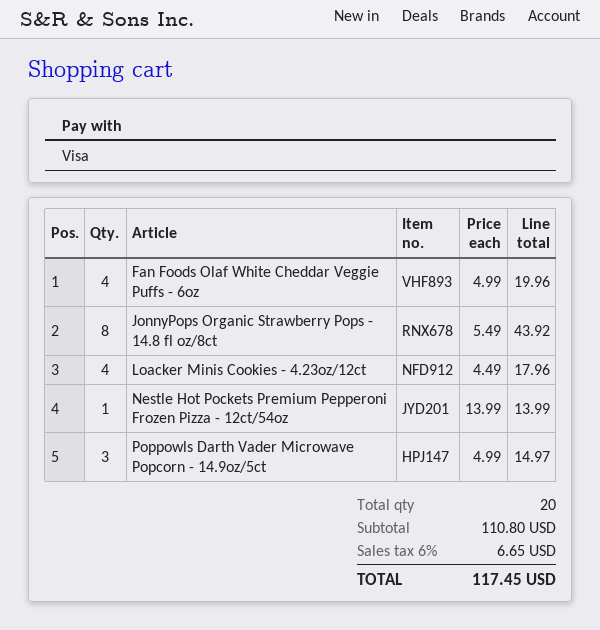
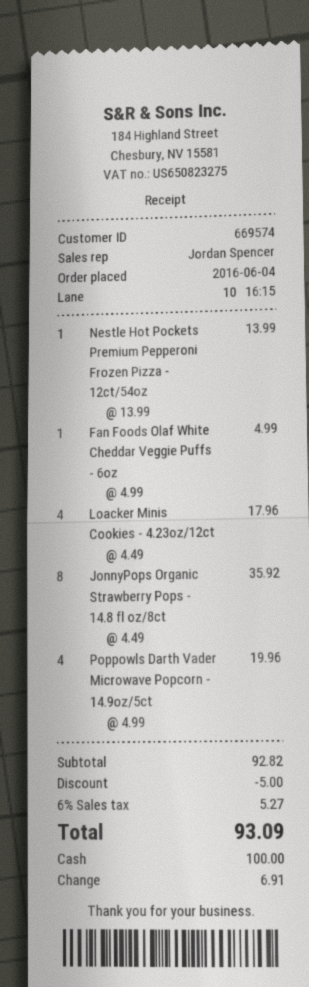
payment method: Visa -> cash
Fan Foods Olaf White Cheddar Veggie Puffs - 6oz: 4 x 4.99 = 19.96 -> 1 x 4.99 = 4.99
JonnyPops Organic Strawberry Pops - 14.8 fl oz/8ct: 8 x 5.49 = 43.92 -> 8 x 4.49 = 35.92
Poppowls Darth Vader Microwave Popcorn - 14.9oz/5ct: 3 x 4.99 = 14.97 -> 4 x 4.99 = 19.96
subtotal: 110.80 -> 92.82
discount: none -> 5.00
tax: 6% = 6.65 -> 6% = 5.27
total: 117.45 -> 93.09

